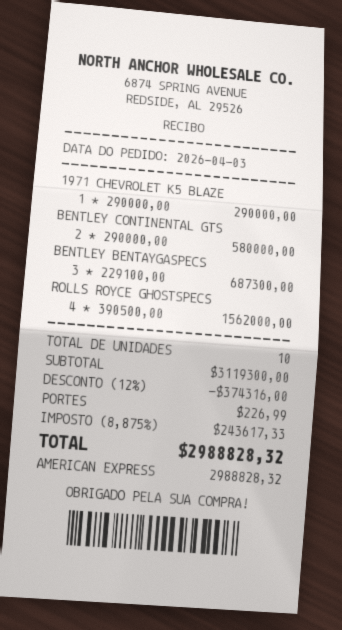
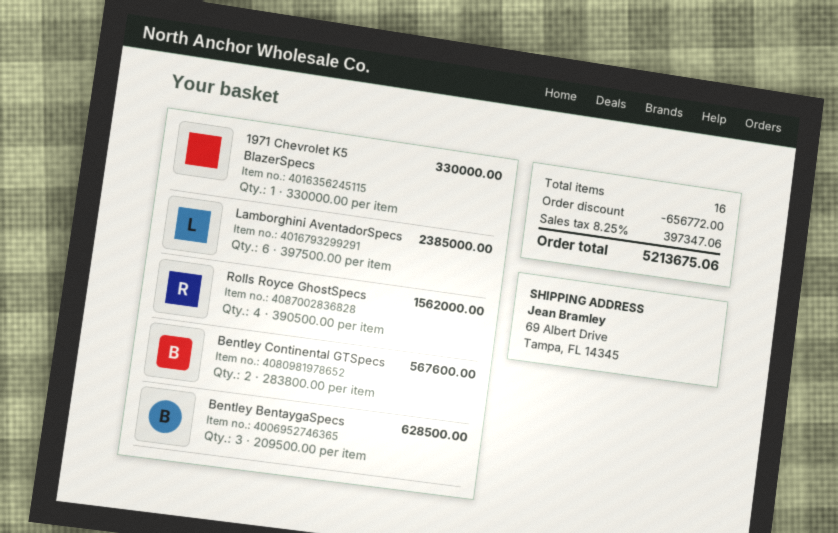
1971 CHEVROLET K5 BLAZE: 1 x 290000.00 = 290000.00 -> 1 x 330000.00 = 330000.00
BENTLEY CONTINENTAL GTS: 2 x 290000.00 = 580000.00 -> 2 x 283800.00 = 567600.00
BENTLEY BENTAYGASPECS: 3 x 229100.00 = 687300.00 -> 3 x 209500.00 = 628500.00
Lamborghini AventadorSpecs: none -> 6 x 397500.00 = 2385000.00
total quantity: 10 -> 16
discount: 374316.00 -> 656772.00
shipping: 226.99 -> none
tax: 8.875% = 243617.33 -> 8.25% = 397347.06
total: 2988828.32 -> 5213675.06

